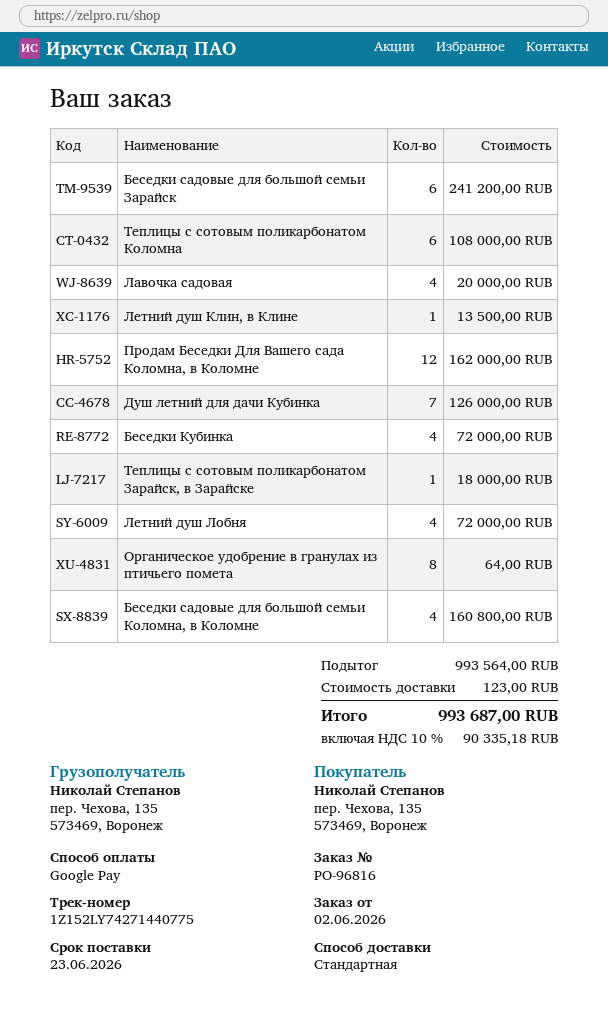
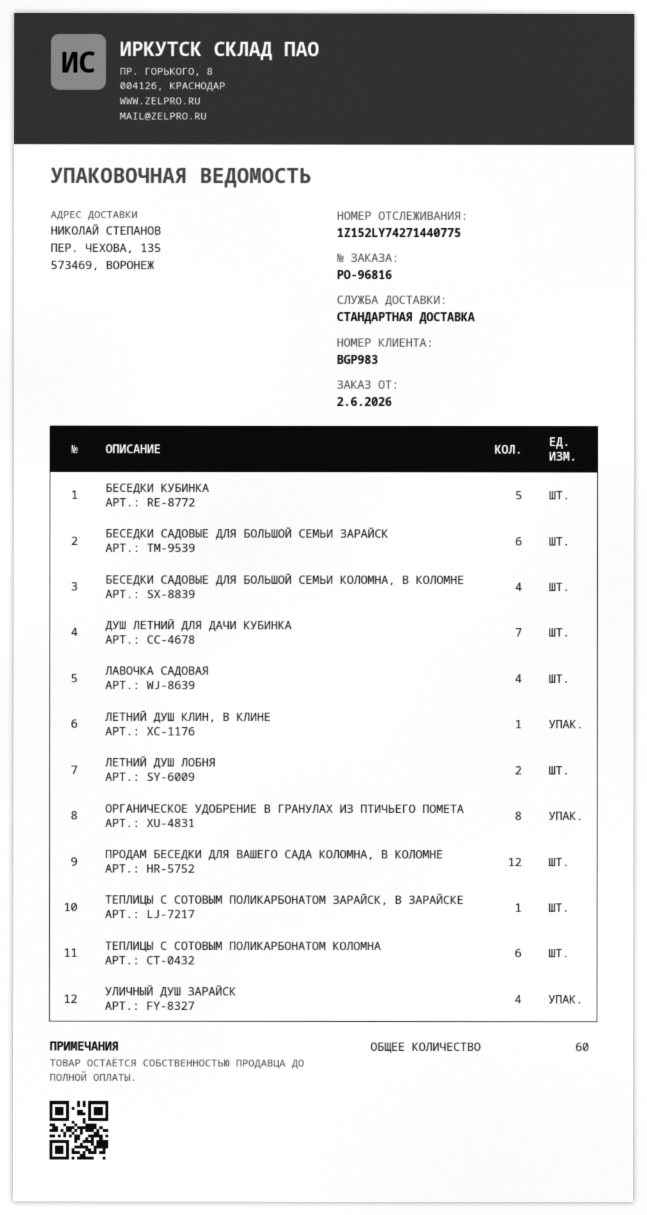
Беседки Кубинка: 4 -> 5
Летний душ Лобня: 4 -> 2
УЛИЧНЫЙ ДУШ ЗАРАЙСК: none -> 4

